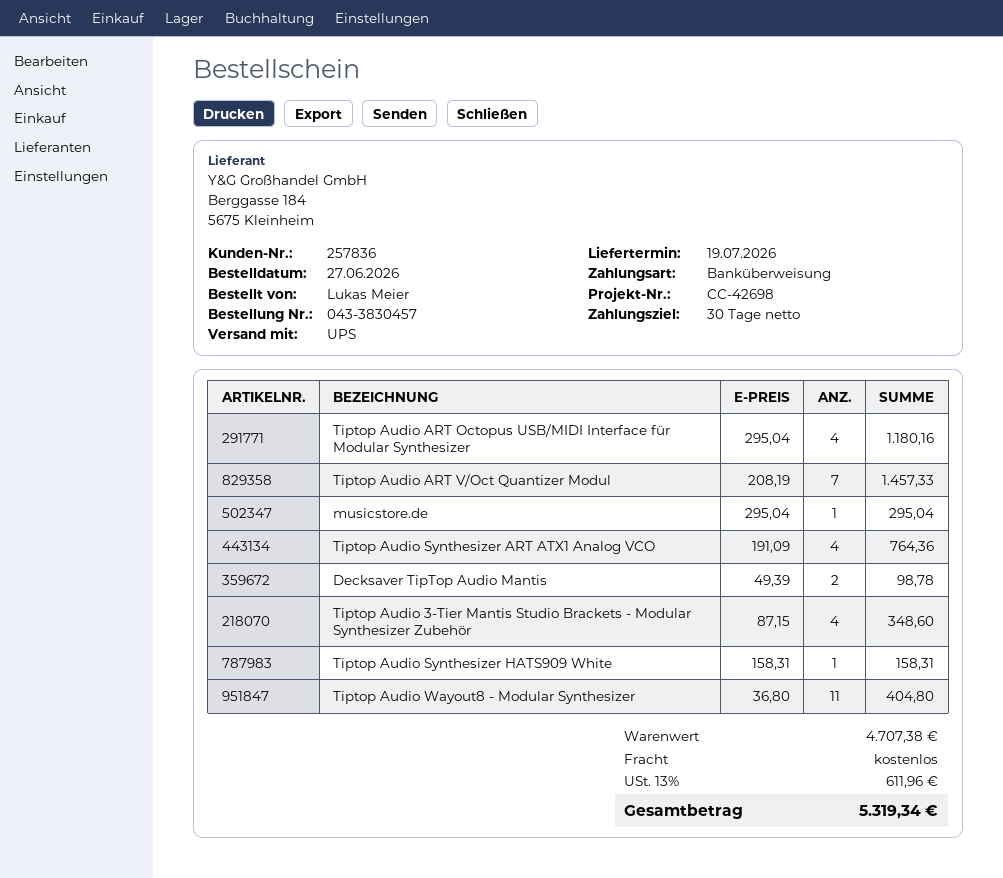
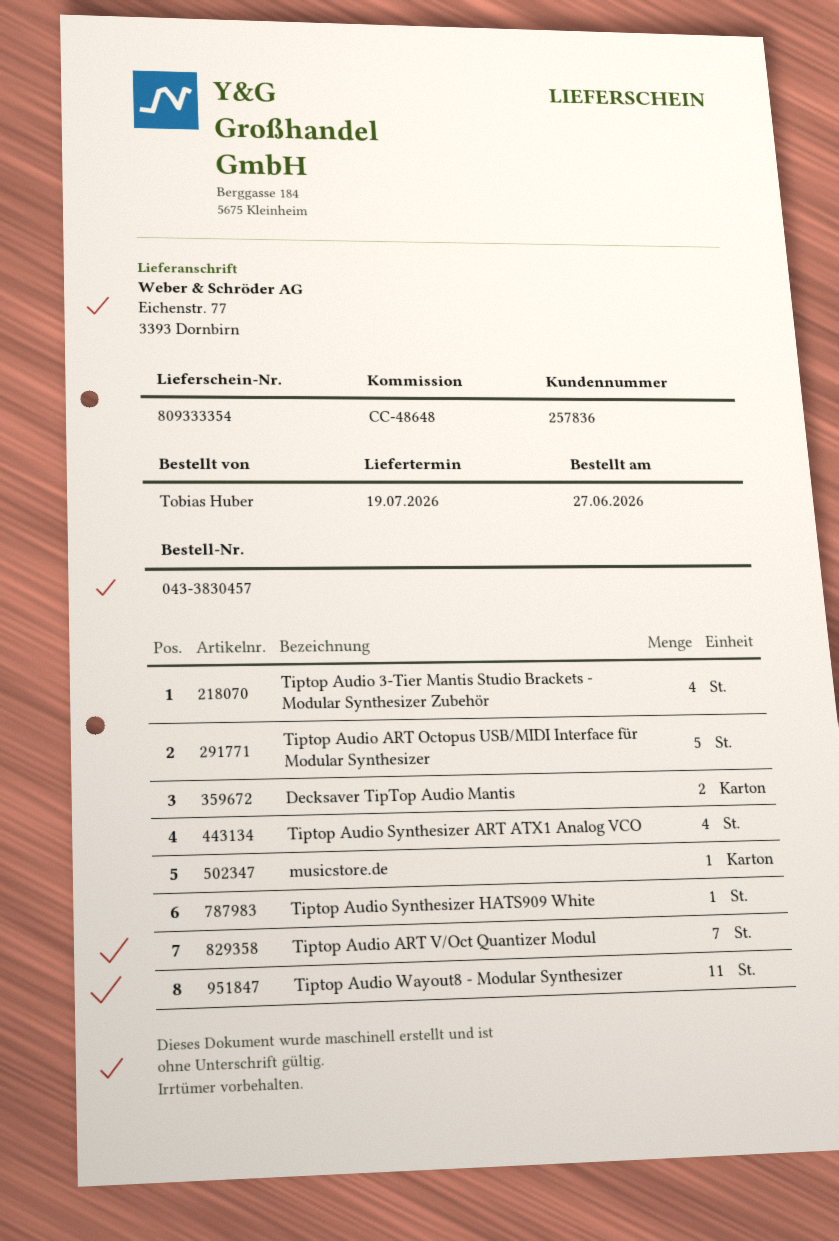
reference: CC-42698 -> CC-48648
ordered by: Lukas Meier -> Tobias Huber
Tiptop Audio ART Octopus USB/MIDI Interface für Modular Synthesizer: 4 -> 5

